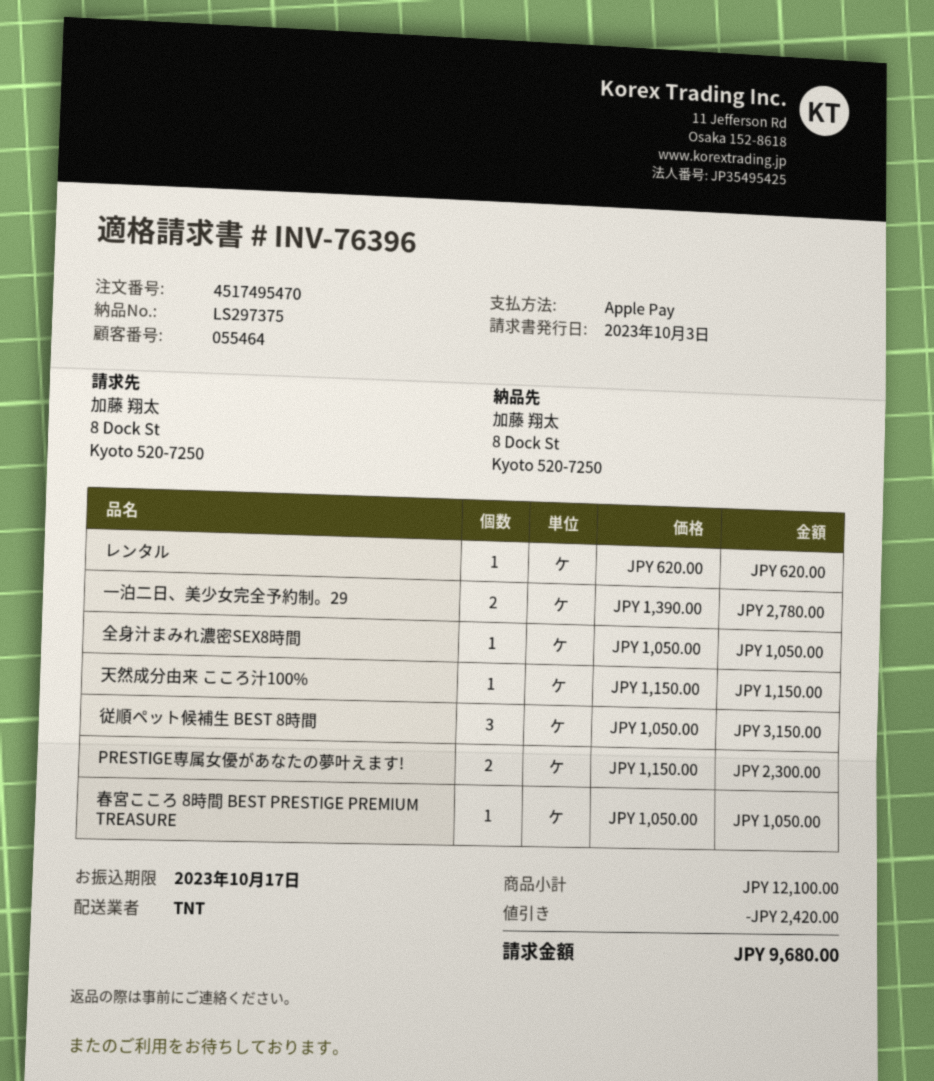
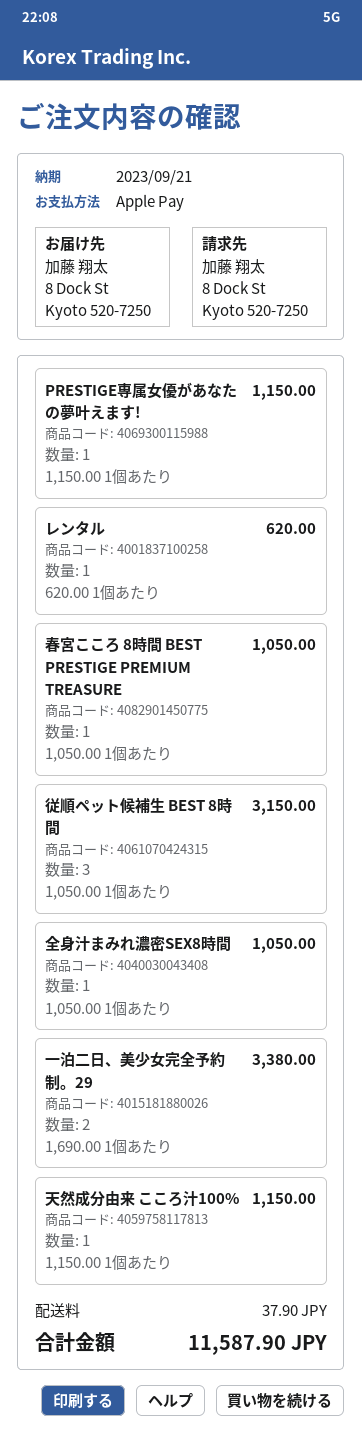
一泊二日、美少女完全予約制。29: 2 x 1390.00 = 2780.00 -> 2 x 1690.00 = 3380.00
PRESTIGE専属女優があなたの夢叶えます!: 2 x 1150.00 = 2300.00 -> 1 x 1150.00 = 1150.00
discount: 2420.00 -> none
shipping: none -> 37.90
total: 9680.00 -> 11587.90

